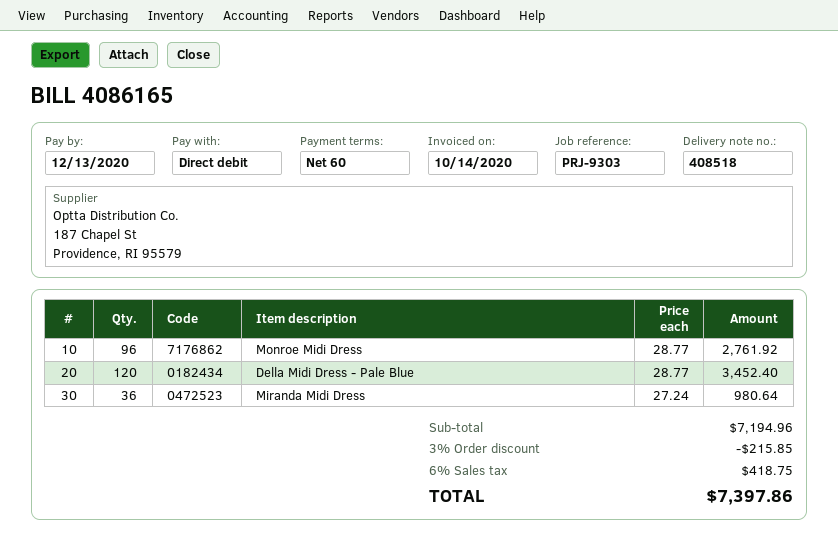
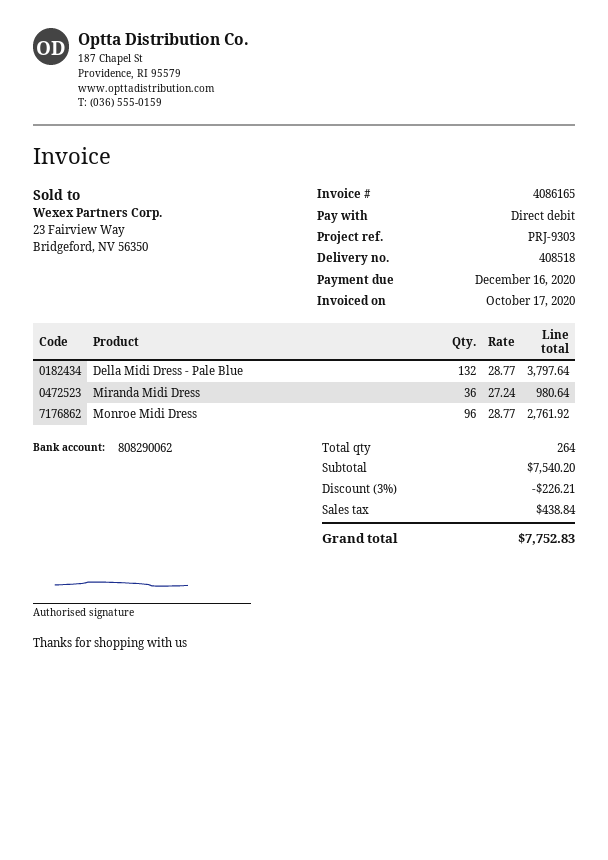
invoice date: 2020-10-14 -> 2020-10-17
due date: 2020-12-13 -> 2020-12-16
Della Midi Dress - Pale Blue: 120 x 28.77 = 3452.40 -> 132 x 28.77 = 3797.64
subtotal: 7194.96 -> 7540.20
discount: 3% = 215.85 -> 3% = 226.21
tax: 418.75 -> 438.84
total: 7397.86 -> 7752.83

